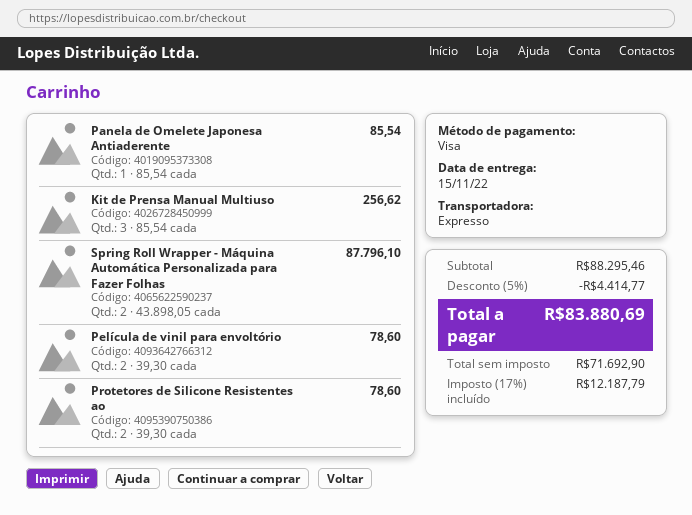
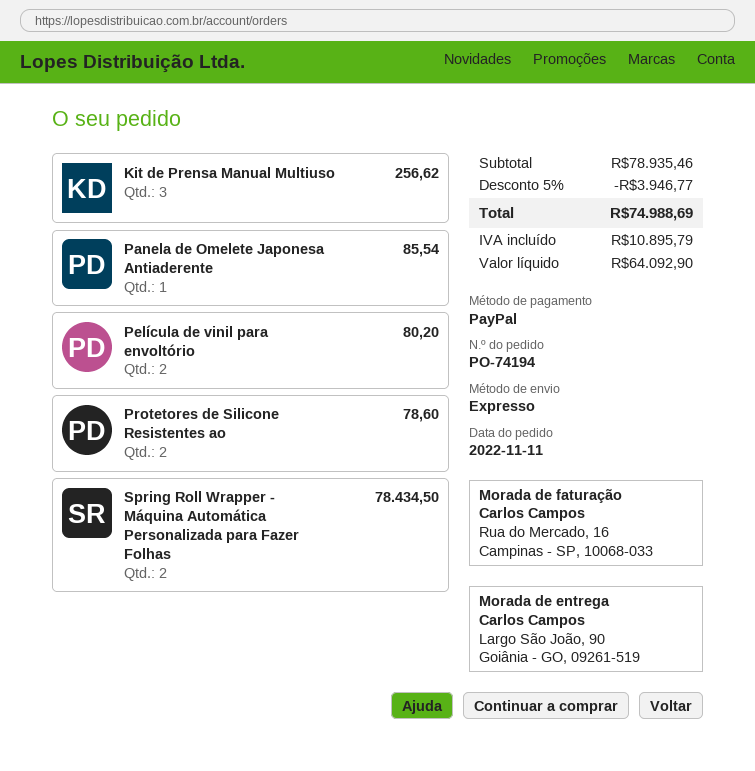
payment method: Visa -> PayPal
Spring Roll Wrapper - Máquina Automática Personalizada para Fazer Folhas: 2 for 87796.10 -> 2 for 78434.50
Película de vinil para envoltório: 2 for 78.60 -> 2 for 80.20
subtotal: 88295.46 -> 78935.46
discount: 5% = 4414.77 -> 5% = 3946.77
net: 71692.90 -> 64092.90
tax: 12187.79 -> 10895.79
total: 83880.69 -> 74988.69

